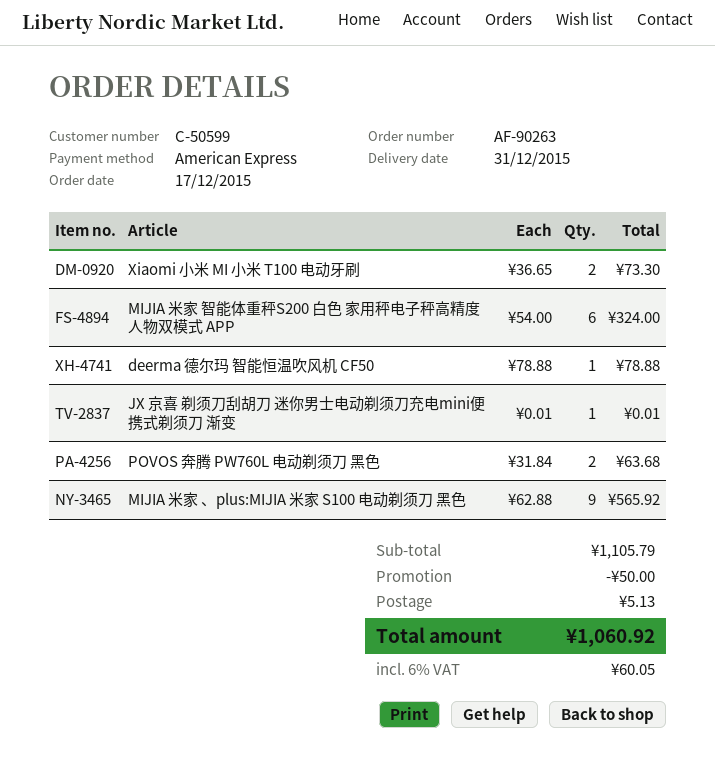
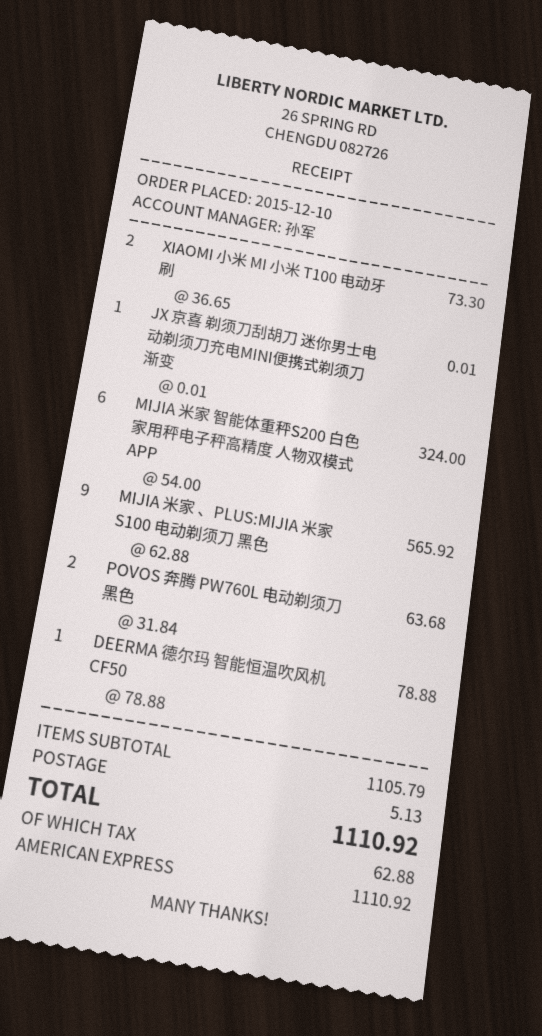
order date: 2015-12-17 -> 2015-12-10
discount: 50.00 -> none
tax: 60.05 -> 62.88
total: 1060.92 -> 1110.92

